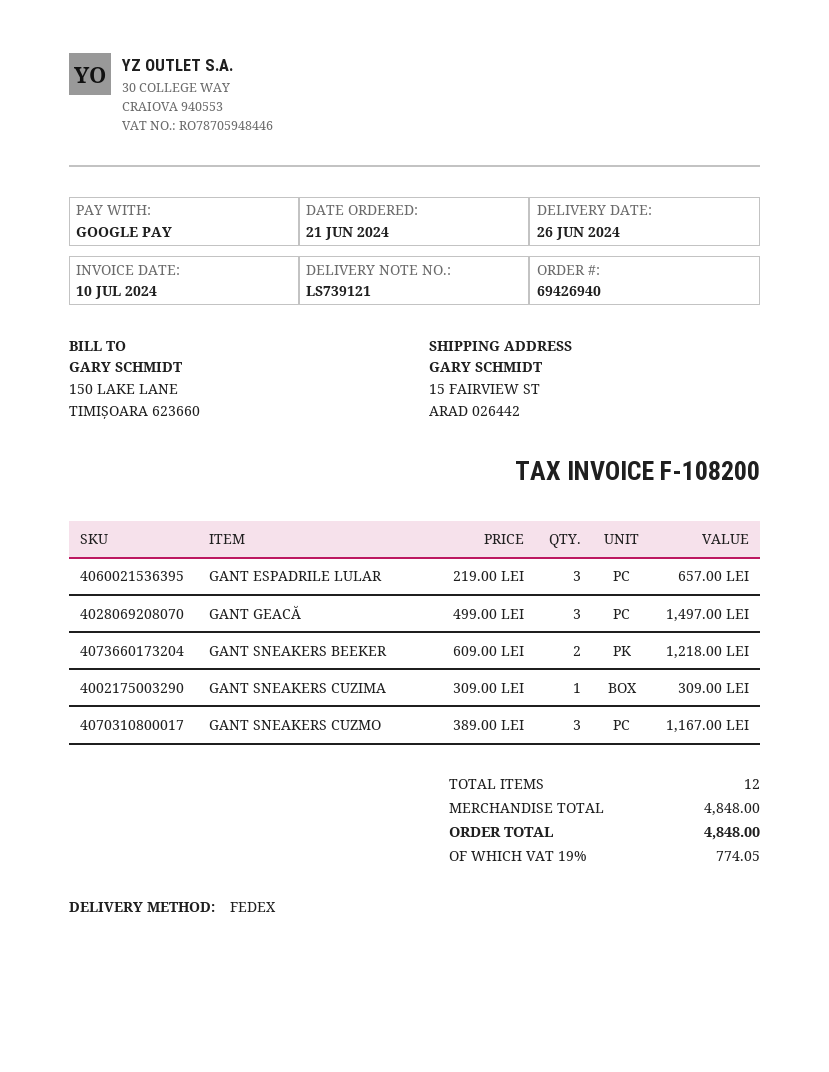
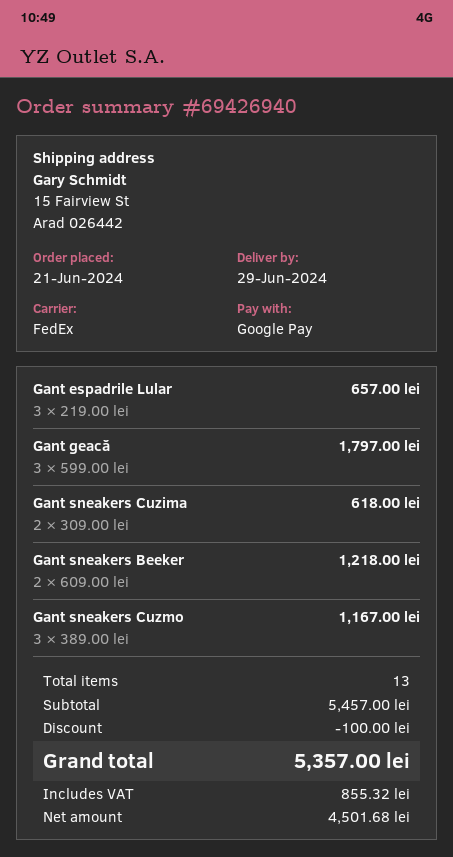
delivery date: 2024-06-26 -> 2024-06-29
GANT GEACĂ: 3 x 499.00 = 1497.00 -> 3 x 599.00 = 1797.00
GANT SNEAKERS CUZIMA: 1 x 309.00 = 309.00 -> 2 x 309.00 = 618.00
total quantity: 12 -> 13
subtotal: 4848.00 -> 5457.00
discount: none -> 100.00
tax: 774.05 -> 855.32
total: 4848.00 -> 5357.00

